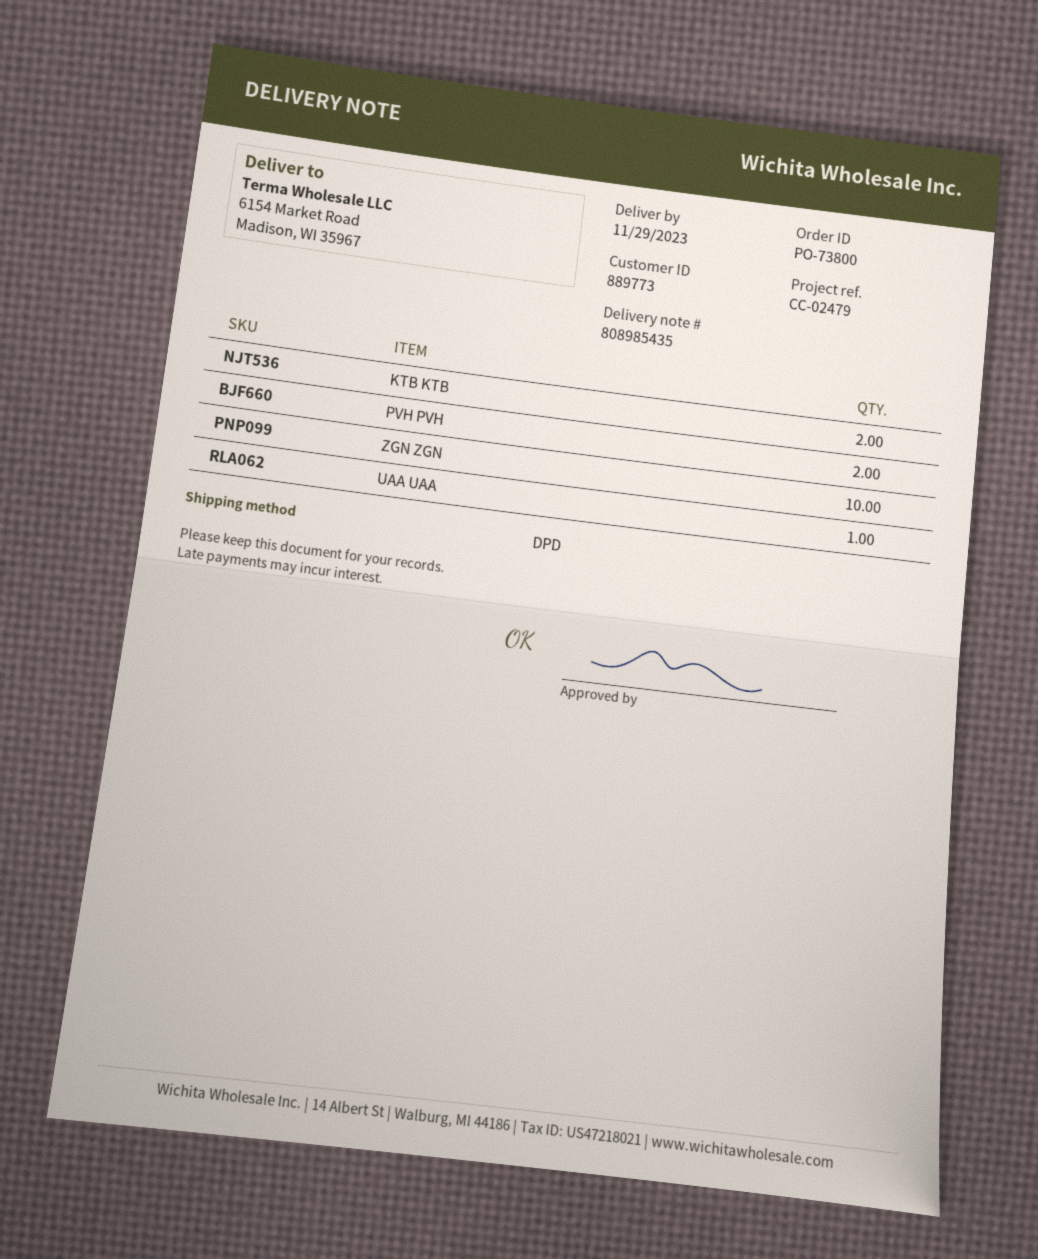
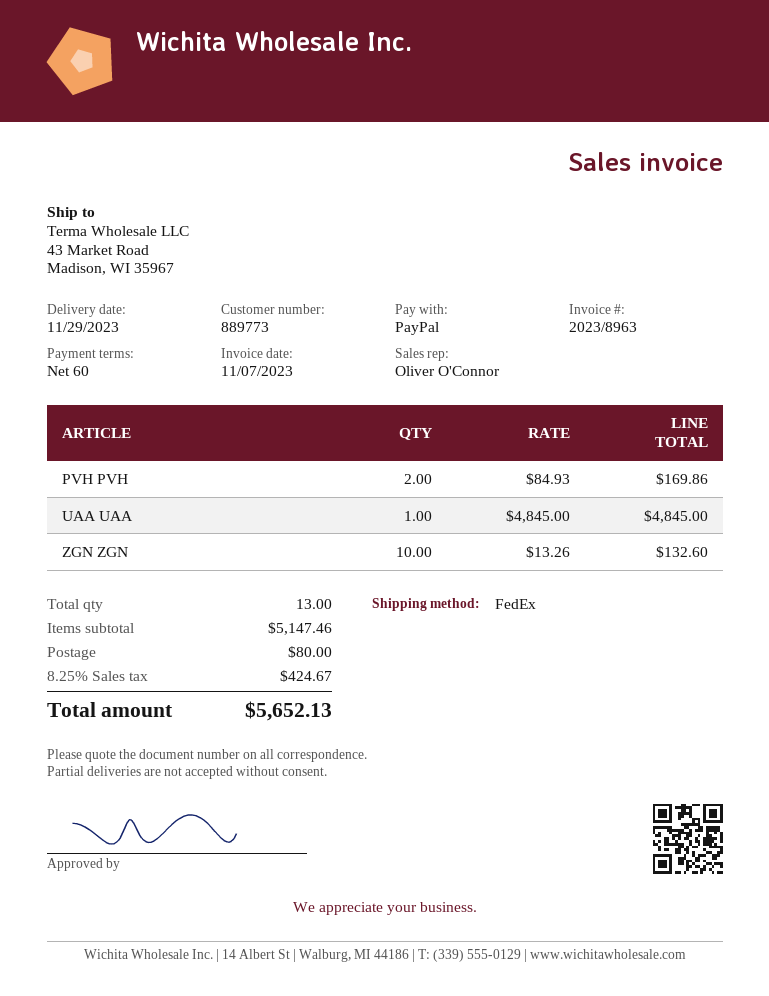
shipping method: DPD -> FedEx
ship to: 6154 Market Road, Madison, WI 35967 -> 43 Market Road, Madison, WI 35967
KTB KTB: 2 -> none

